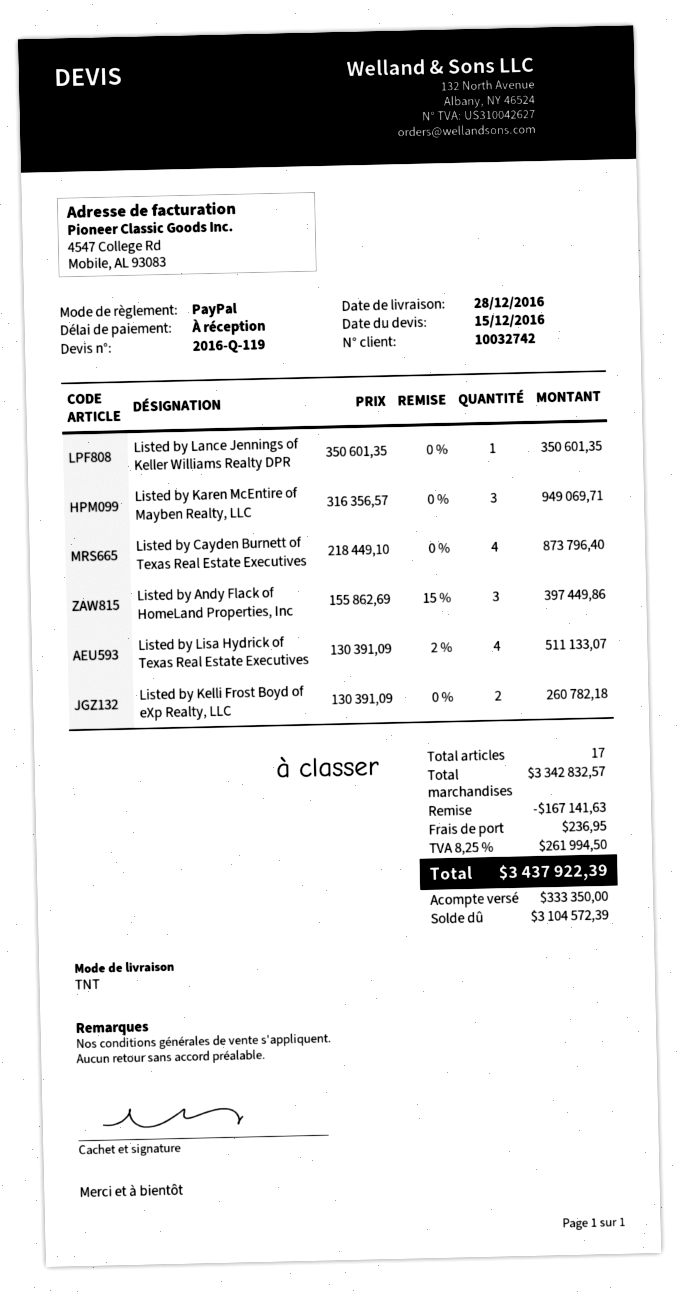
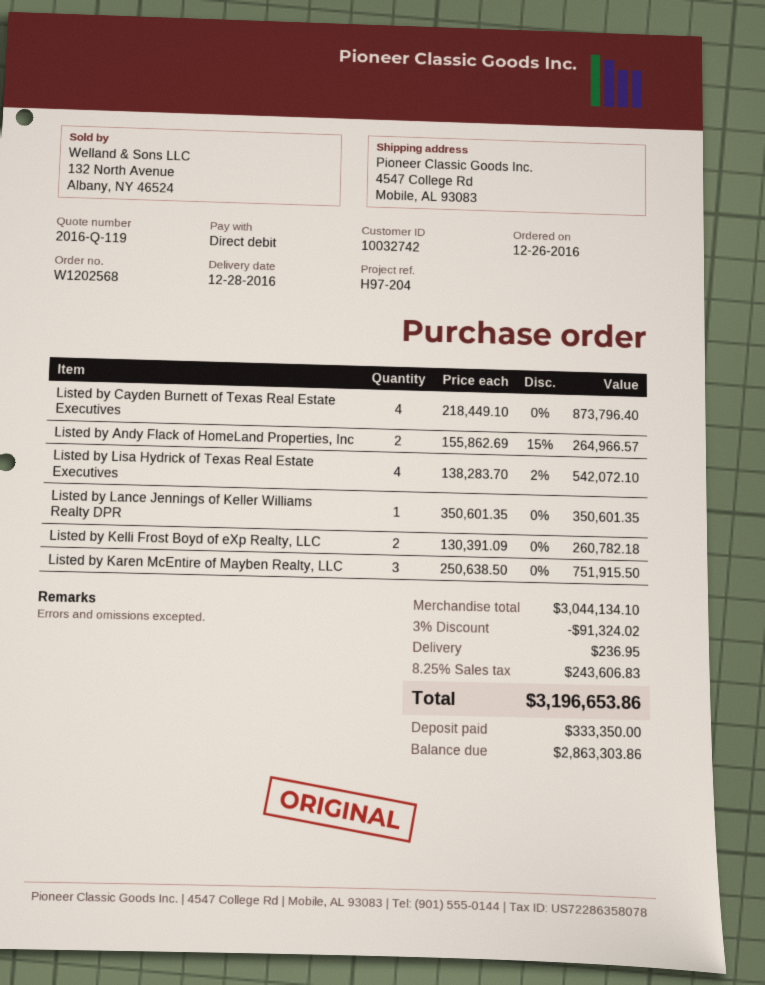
payment method: PayPal -> direct debit
Listed by Karen McEntire of Mayben Realty, LLC: 3 x 316356.57 = 949069.71 -> 3 x 250638.50 = 751915.50
Listed by Andy Flack of HomeLand Properties, Inc: 3 x 155862.69 - 15% = 397449.86 -> 2 x 155862.69 - 15% = 264966.57
Listed by Lisa Hydrick of Texas Real Estate Executives: 4 x 130391.09 - 2% = 511133.07 -> 4 x 138283.70 - 2% = 542072.10
subtotal: 3342832.57 -> 3044134.10
discount: 167141.63 -> 91324.02
tax: 8.25% = 261994.50 -> 8.25% = 243606.83
total: 3437922.39 -> 3196653.86
balance: 3104572.39 -> 2863303.86

